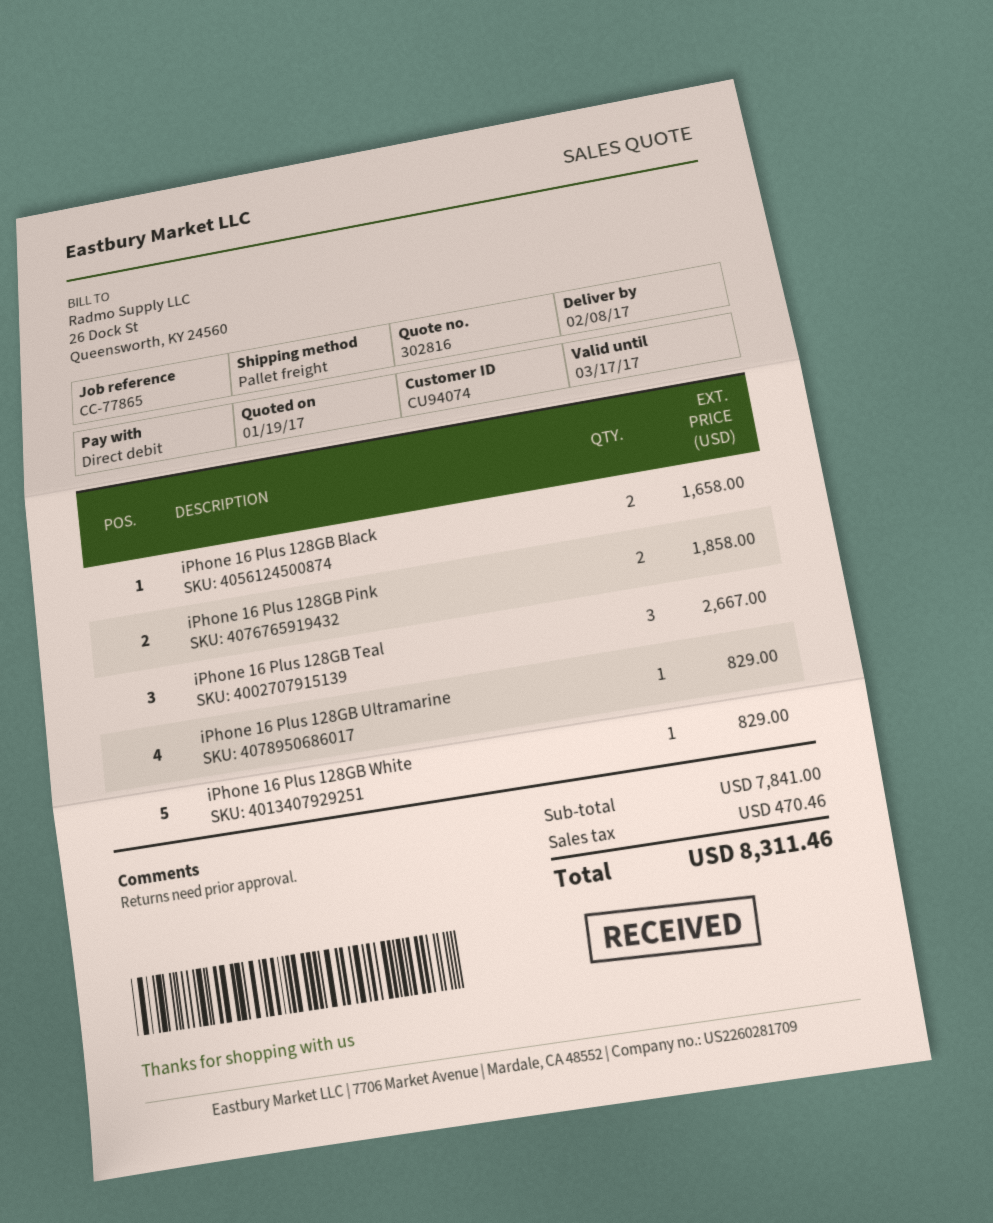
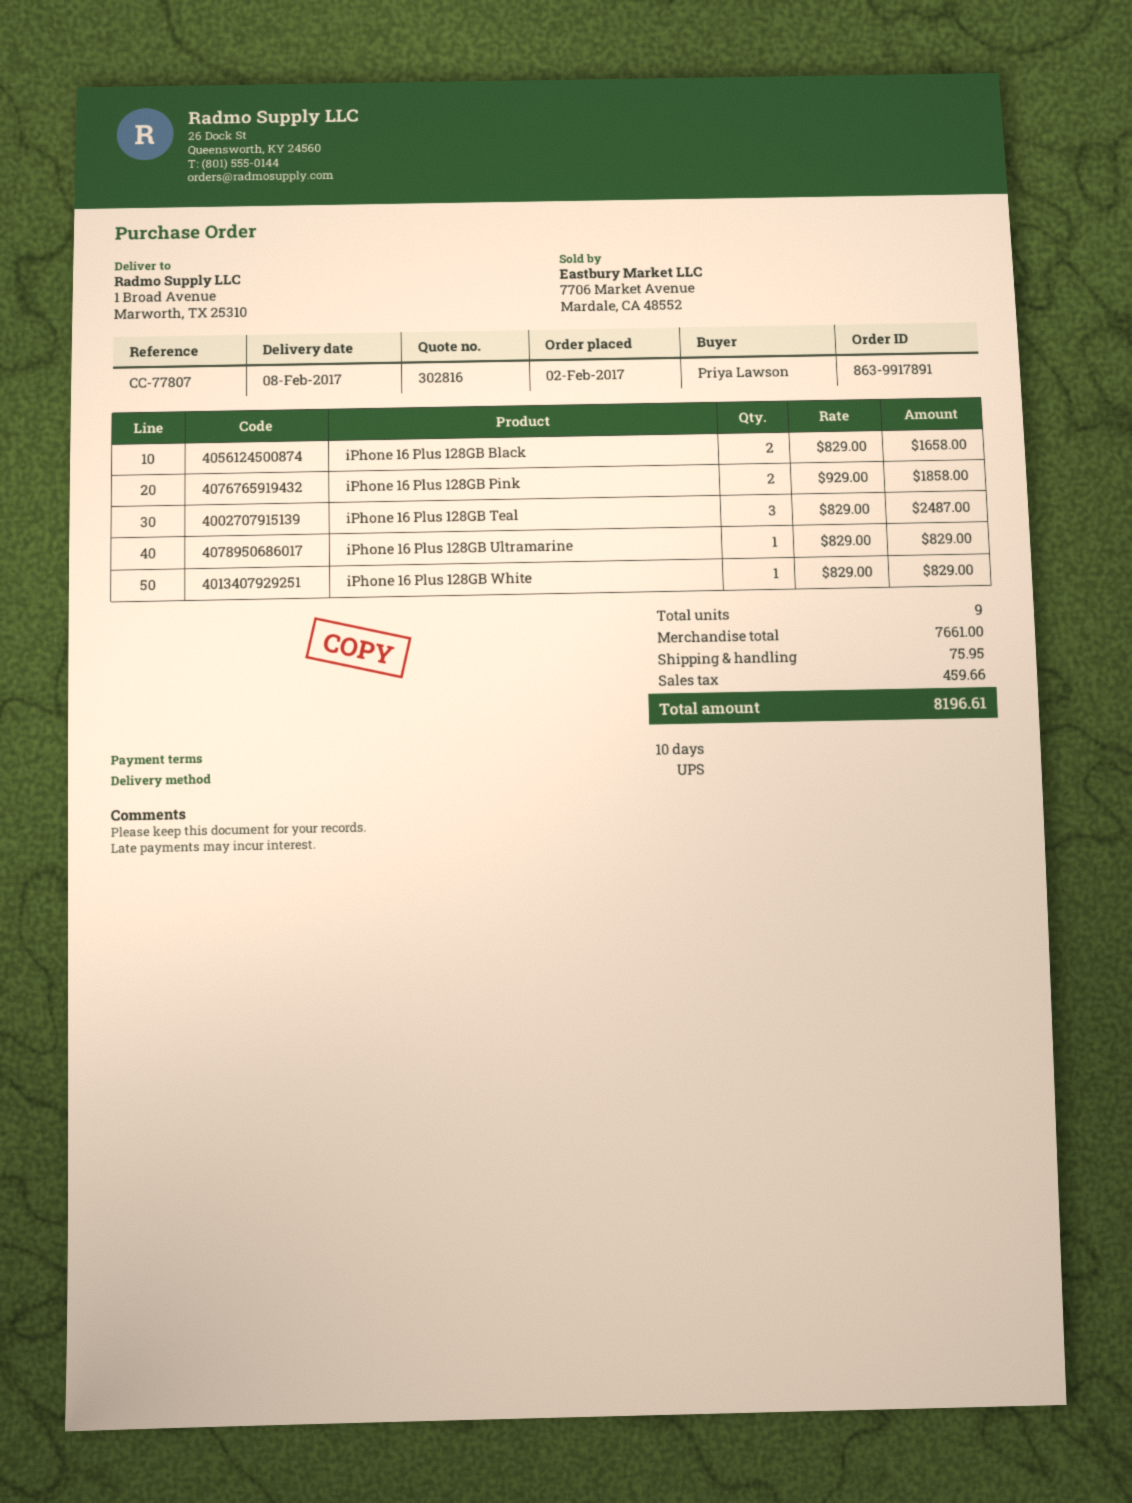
reference: CC-77865 -> CC-77807
shipping method: pallet freight -> UPS
iPhone 16 Plus 128GB Teal: 3 for 2667.00 -> 3 for 2487.00
subtotal: 7841.00 -> 7661.00
shipping: none -> 75.95
tax: 470.46 -> 459.66
total: 8311.46 -> 8196.61

